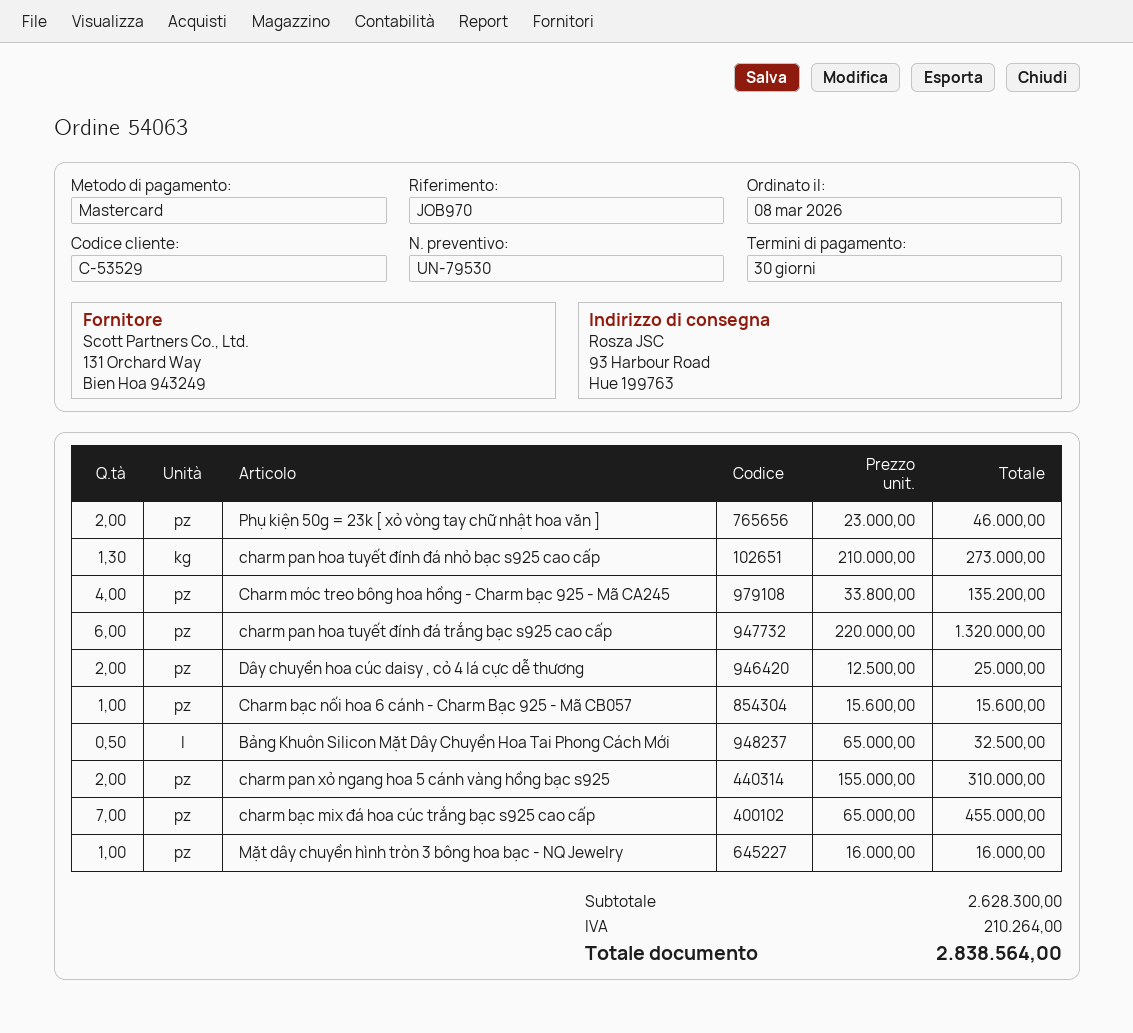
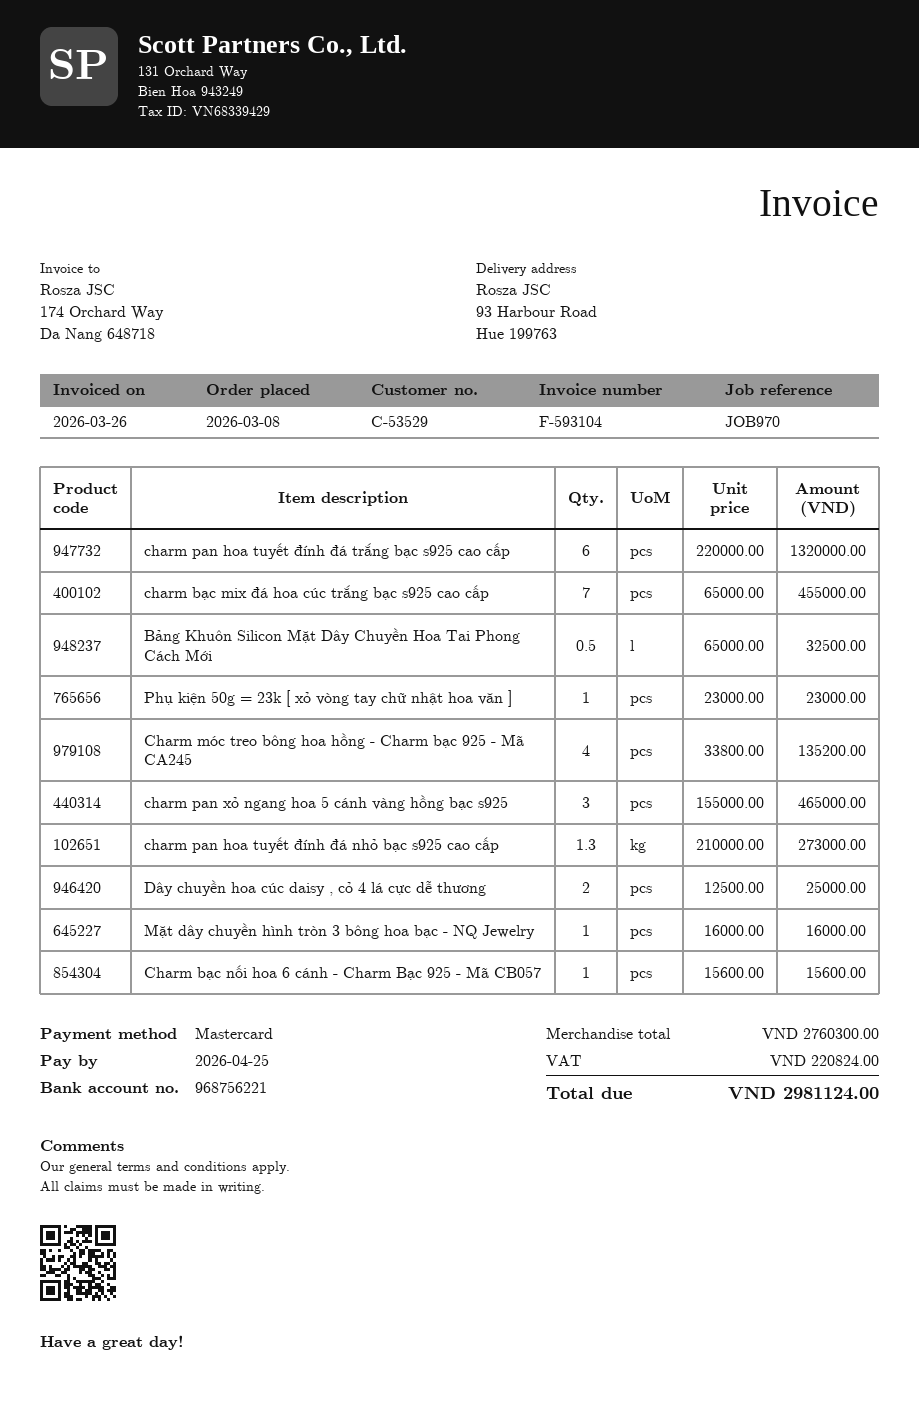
Phụ kiện 50g = 23k [ xỏ vòng tay chữ nhật hoa văn ]: 2 x 23000.00 = 46000.00 -> 1 x 23000.00 = 23000.00
charm pan xỏ ngang hoa 5 cánh vàng hồng bạc s925: 2 x 155000.00 = 310000.00 -> 3 x 155000.00 = 465000.00
subtotal: 2628300.00 -> 2760300.00
tax: 210264.00 -> 220824.00
total: 2838564.00 -> 2981124.00

